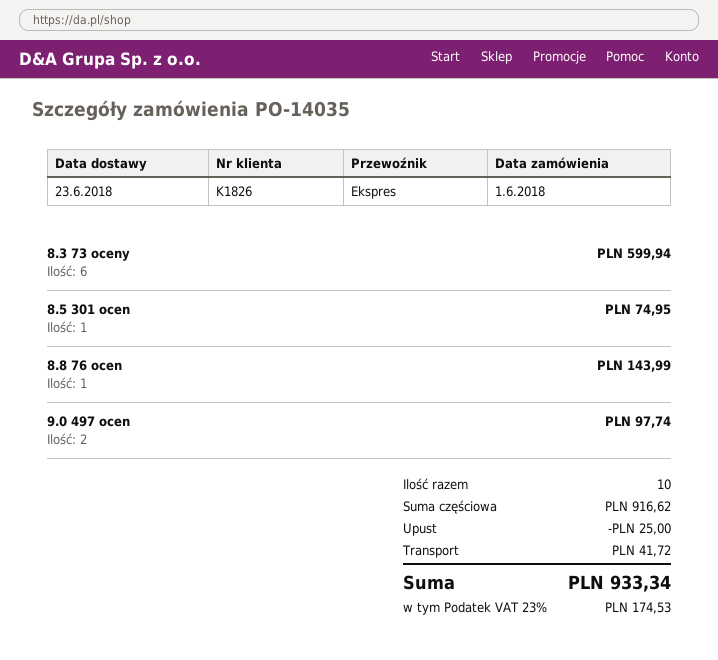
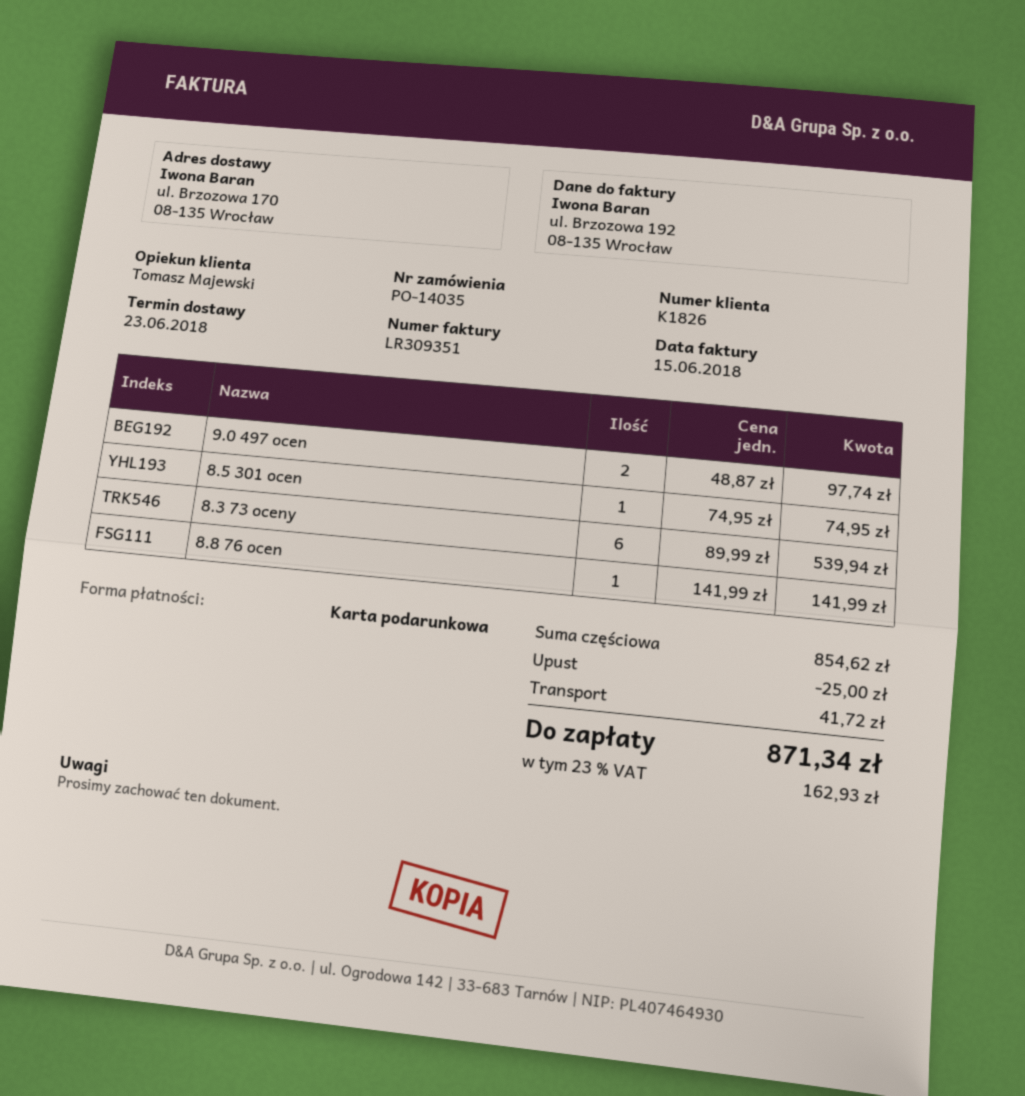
8.3 73 oceny: 6 for 599.94 -> 6 for 539.94
8.8 76 ocen: 1 for 143.99 -> 1 for 141.99
subtotal: 916.62 -> 854.62
tax: 23% = 174.53 -> 23% = 162.93
total: 933.34 -> 871.34

